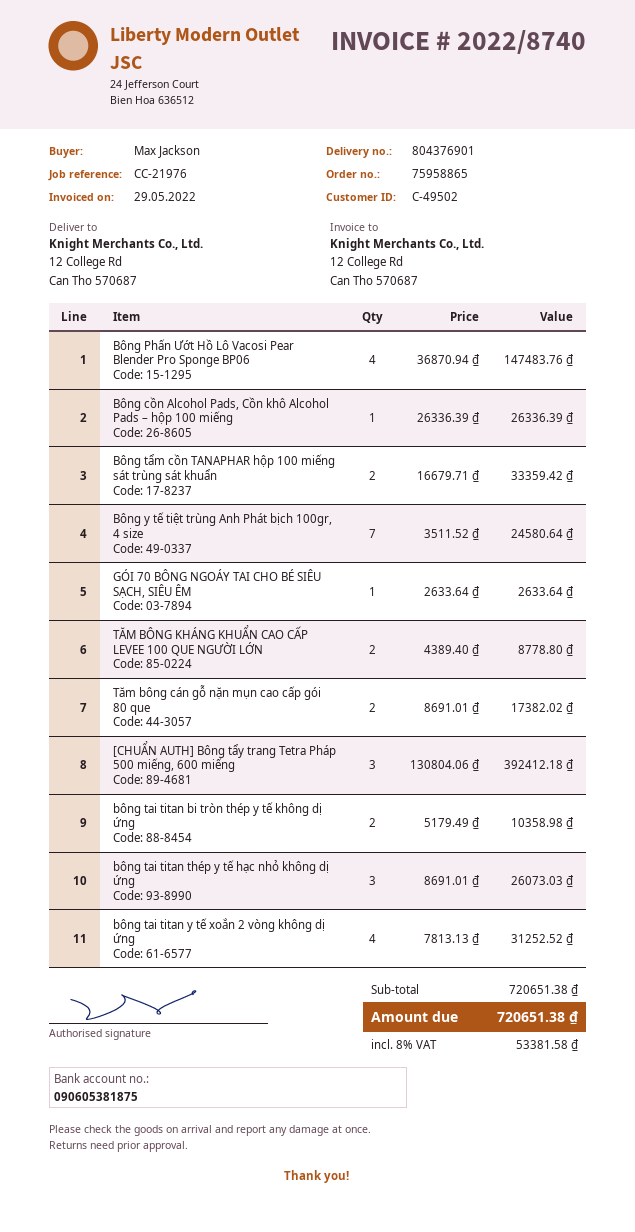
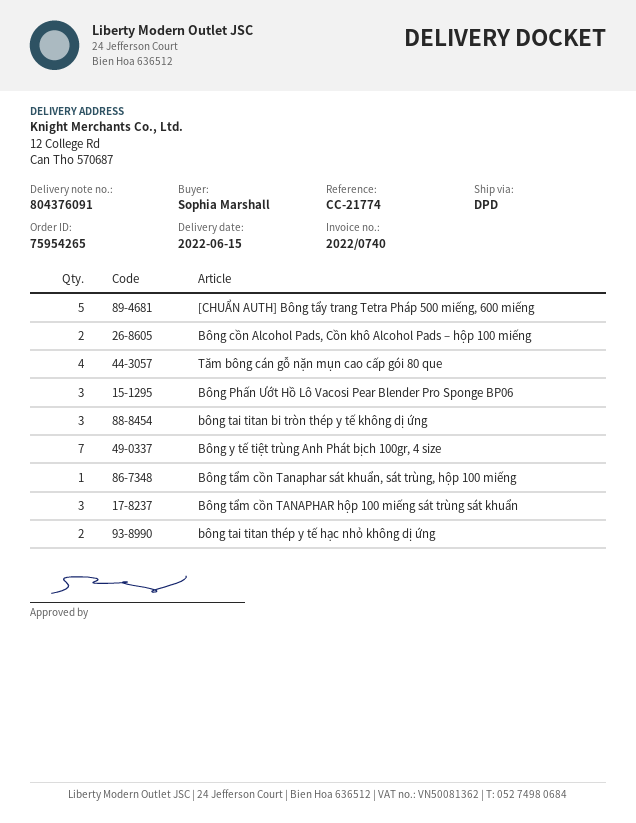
order number: 75958865 -> 75954265
delivery note number: 804376901 -> 804376091
invoice number: 2022/8740 -> 2022/0740
reference: CC-21976 -> CC-21774
ordered by: Max Jackson -> Sophia Marshall
Bông Phấn Ướt Hồ Lô Vacosi Pear Blender Pro Sponge BP06: 4 -> 3
Bông cồn Alcohol Pads, Cồn khô Alcohol Pads – hộp 100 miếng: 1 -> 2
Bông tẩm cồn TANAPHAR hộp 100 miếng sát trùng sát khuẩn: 2 -> 3
GÓI 70 BÔNG NGOÁY TAI CHO BÉ SIÊU SẠCH, SIÊU ÊM: 1 -> none
TĂM BÔNG KHÁNG KHUẨN CAO CẤP LEVEE 100 QUE NGƯỜI LỚN: 2 -> none
Tăm bông cán gỗ nặn mụn cao cấp gói 80 que: 2 -> 4
[CHUẨN AUTH] Bông tẩy trang Tetra Pháp 500 miếng, 600 miếng: 3 -> 5
bông tai titan bi tròn thép y tế không dị ứng: 2 -> 3
bông tai titan thép y tế hạc nhỏ không dị ứng: 3 -> 2
bông tai titan y tế xoắn 2 vòng không dị ứng: 4 -> none
Bông tẩm cồn Tanaphar sát khuẩn, sát trùng, hộp 100 miếng: none -> 1

